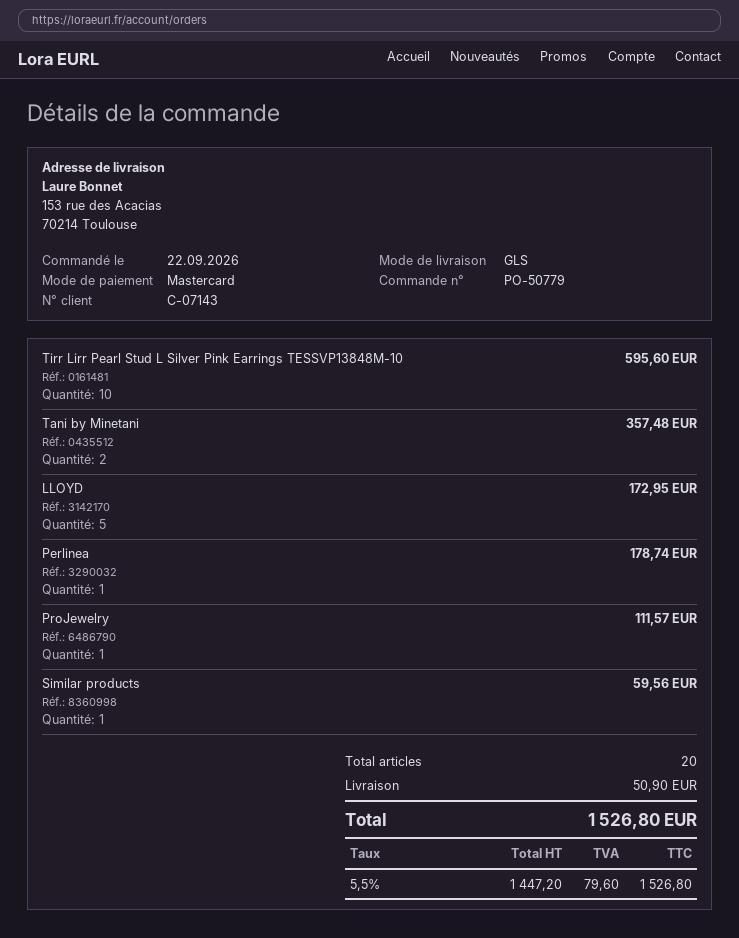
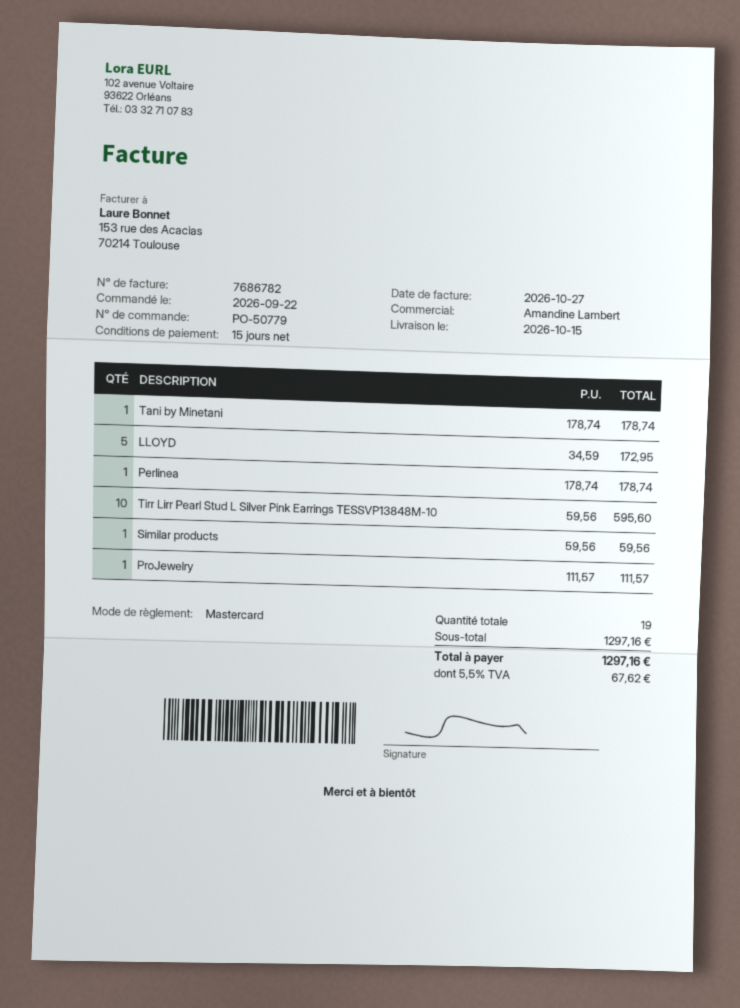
Tani by Minetani: 2 for 357.48 -> 1 for 178.74
total quantity: 20 -> 19
shipping: 50.90 -> none
tax: 5.5% = 79.60 -> 5.5% = 67.62
total: 1526.80 -> 1297.16

